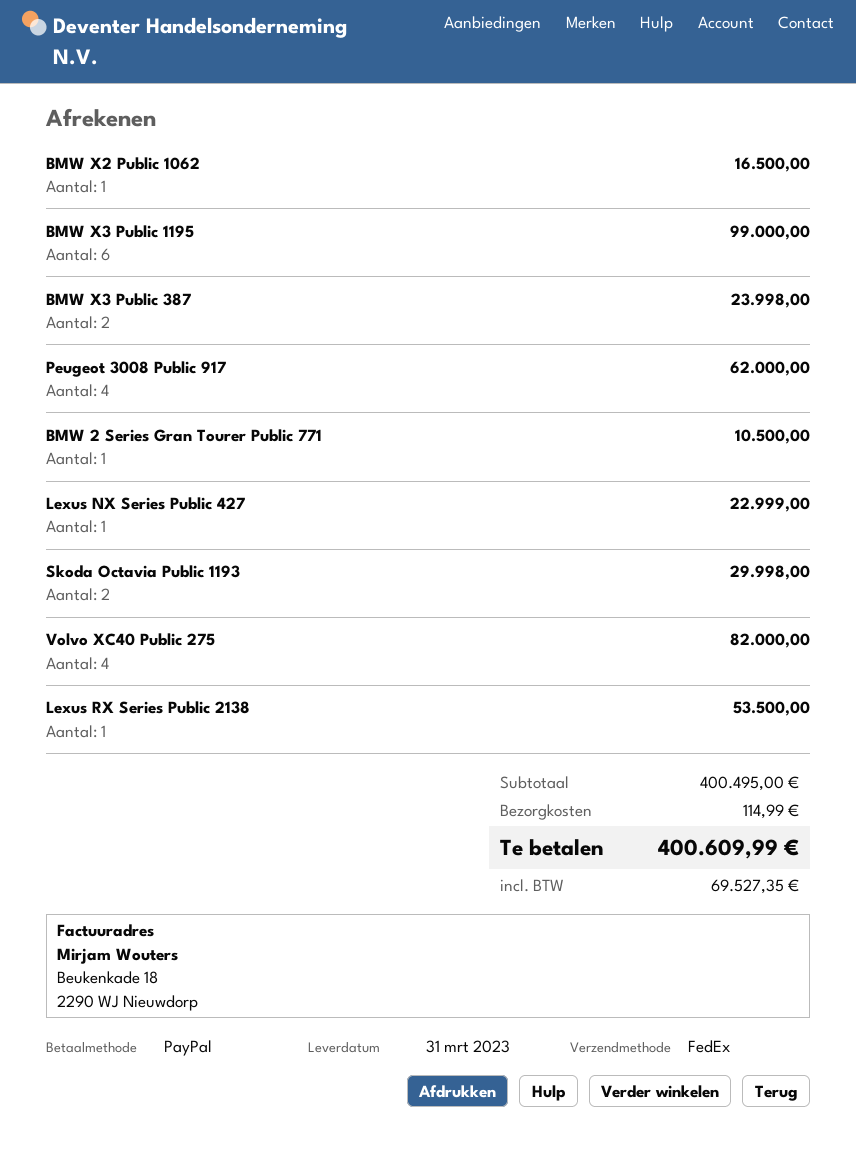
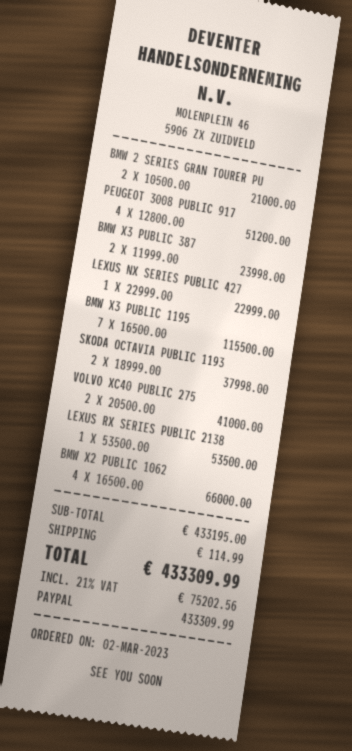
BMW X2 Public 1062: 1 for 16500.00 -> 4 for 66000.00
BMW X3 Public 1195: 6 for 99000.00 -> 7 for 115500.00
Peugeot 3008 Public 917: 4 for 62000.00 -> 4 for 51200.00
BMW 2 Series Gran Tourer Public 771: 1 for 10500.00 -> 2 for 21000.00
Skoda Octavia Public 1193: 2 for 29998.00 -> 2 for 37998.00
Volvo XC40 Public 275: 4 for 82000.00 -> 2 for 41000.00
subtotal: 400495.00 -> 433195.00
tax: 69527.35 -> 75202.56
total: 400609.99 -> 433309.99

